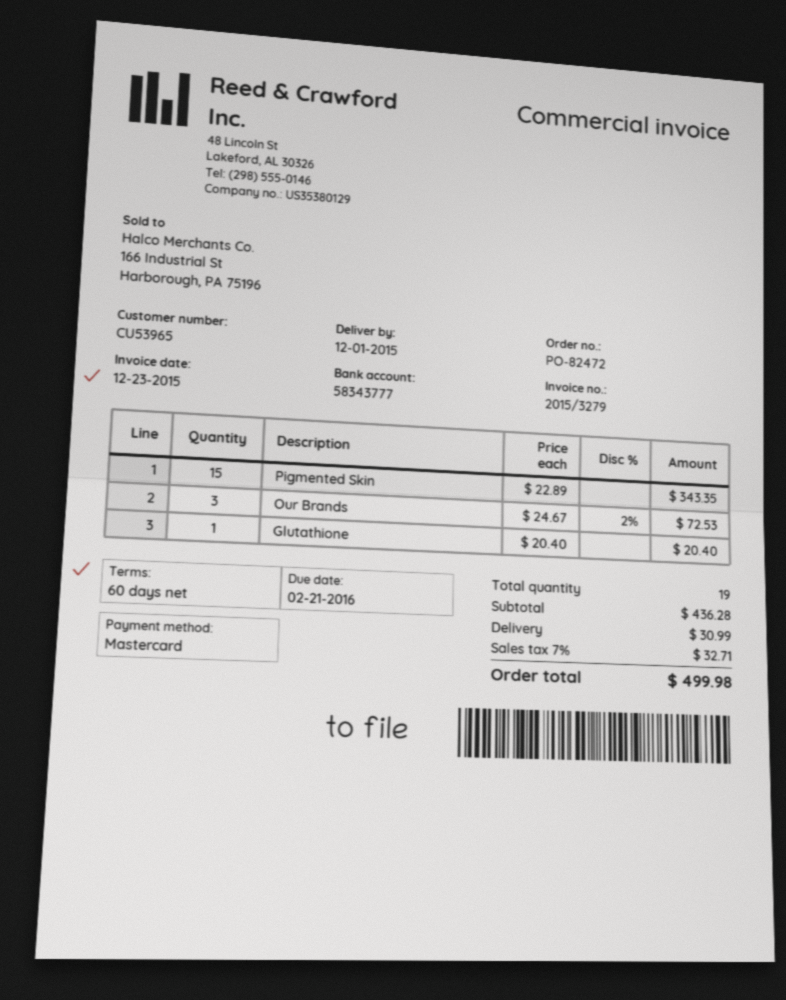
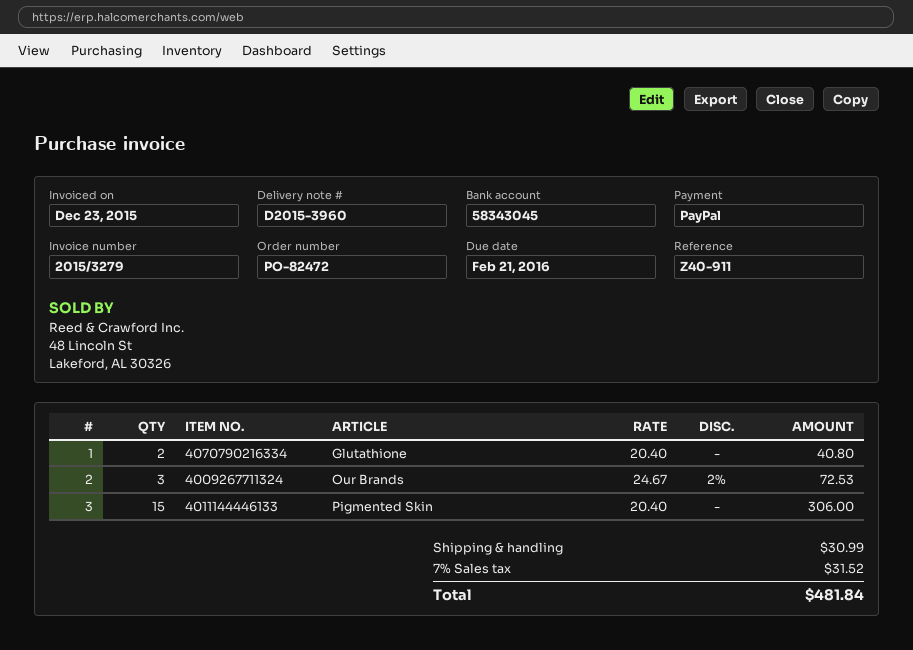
payment method: Mastercard -> PayPal
bank account: 58343777 -> 58343045
Pigmented Skin: 15 x 22.89 = 343.35 -> 15 x 20.40 = 306.00
Glutathione: 1 x 20.40 = 20.40 -> 2 x 20.40 = 40.80
tax: 7% = 32.71 -> 7% = 31.52
total: 499.98 -> 481.84

